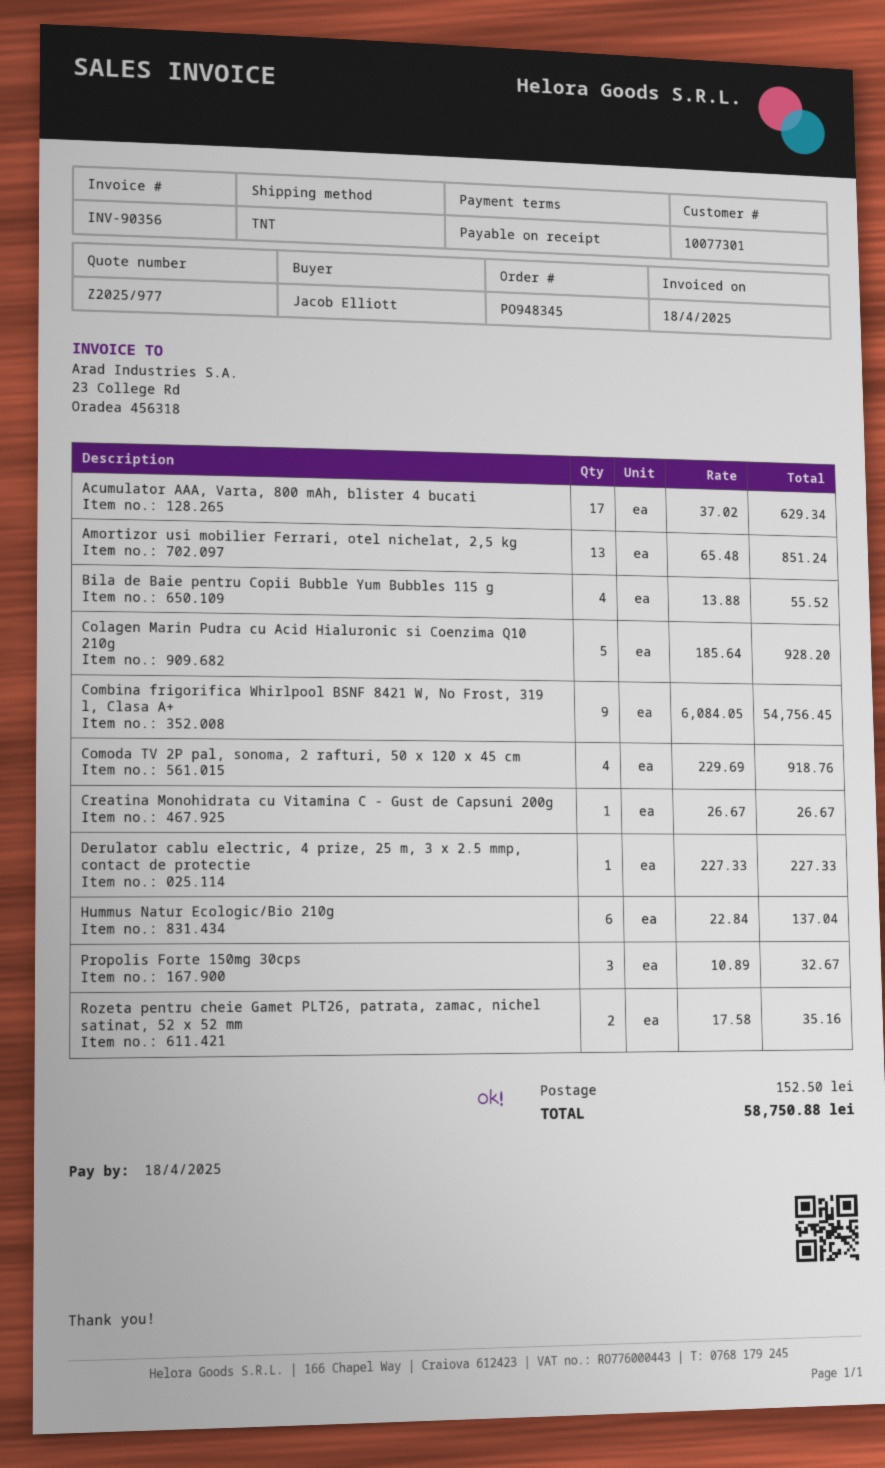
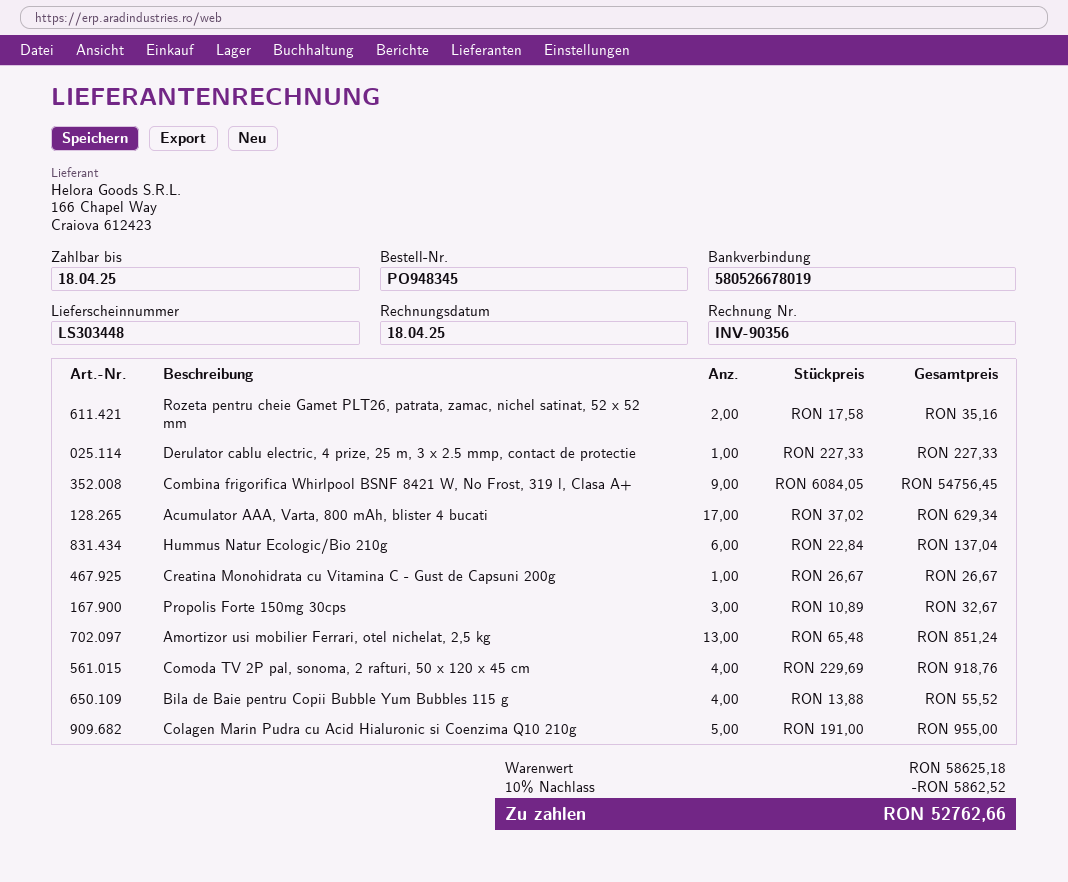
Colagen Marin Pudra cu Acid Hialuronic si Coenzima Q10 210g: 5 x 185.64 = 928.20 -> 5 x 191.00 = 955.00
discount: none -> 10% = 5862.52
shipping: 152.50 -> none
total: 58750.88 -> 52762.66

